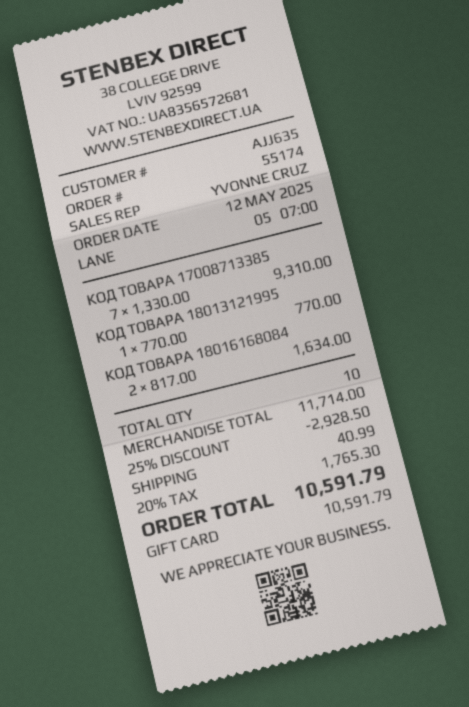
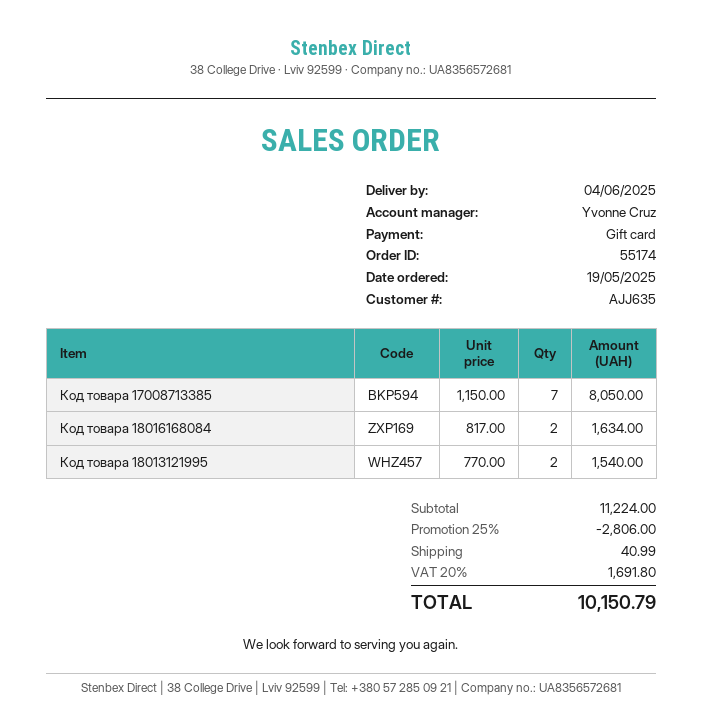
order date: 2025-05-12 -> 2025-05-19
КОД ТОВАРА 17008713385: 7 x 1330.00 = 9310.00 -> 7 x 1150.00 = 8050.00
КОД ТОВАРА 18013121995: 1 x 770.00 = 770.00 -> 2 x 770.00 = 1540.00
subtotal: 11714.00 -> 11224.00
discount: 25% = 2928.50 -> 25% = 2806.00
tax: 20% = 1765.30 -> 20% = 1691.80
total: 10591.79 -> 10150.79

